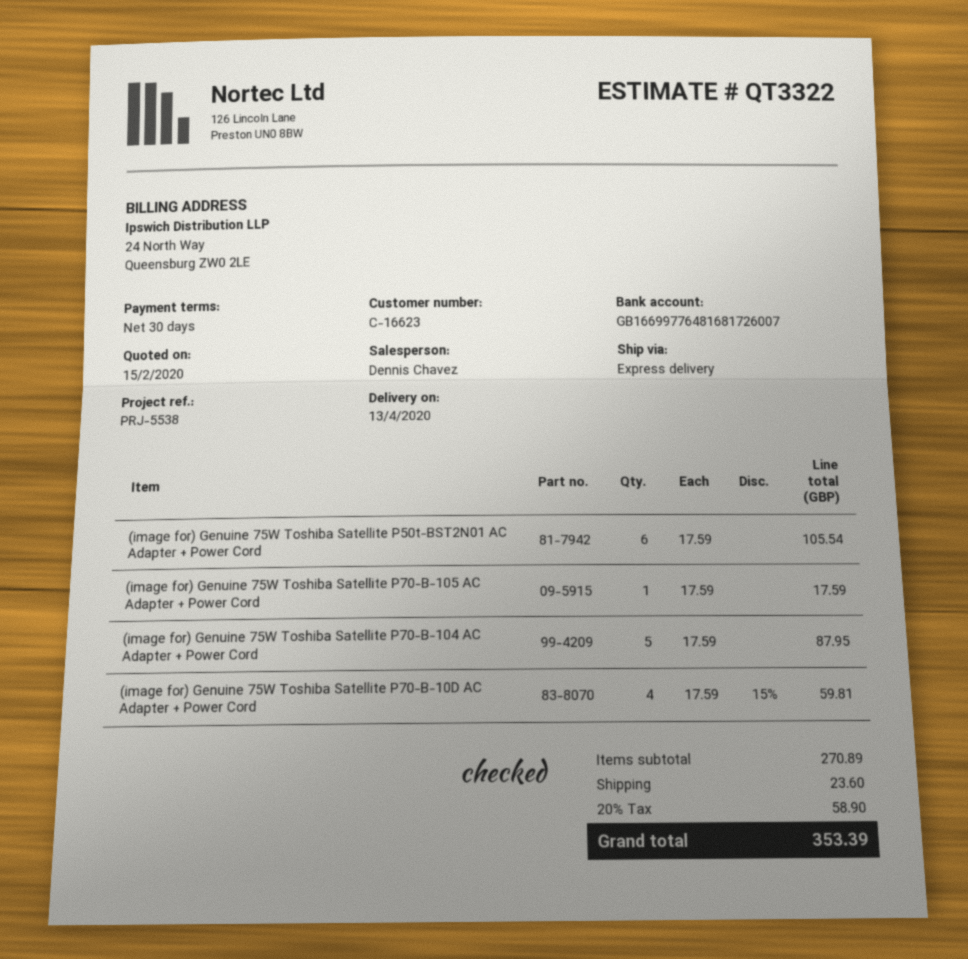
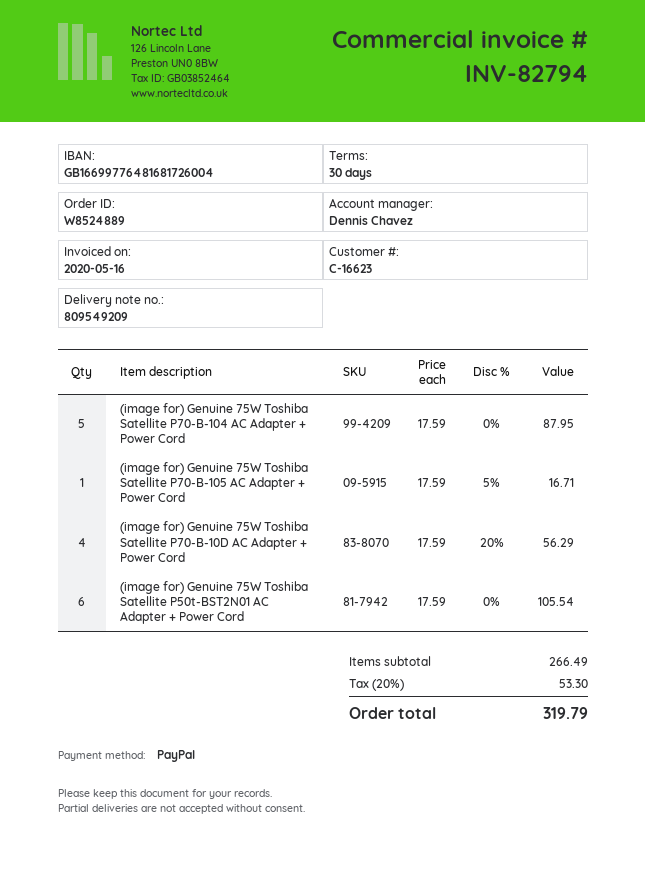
bank account: GB16699776481681726007 -> GB16699776481681726004
(image for) Genuine 75W Toshiba Satellite P70-B-105 AC Adapter + Power Cord: 1 x 17.59 = 17.59 -> 1 x 17.59 - 5% = 16.71
(image for) Genuine 75W Toshiba Satellite P70-B-10D AC Adapter + Power Cord: 4 x 17.59 - 15% = 59.81 -> 4 x 17.59 - 20% = 56.29
subtotal: 270.89 -> 266.49
shipping: 23.60 -> none
tax: 20% = 58.90 -> 20% = 53.30
total: 353.39 -> 319.79

